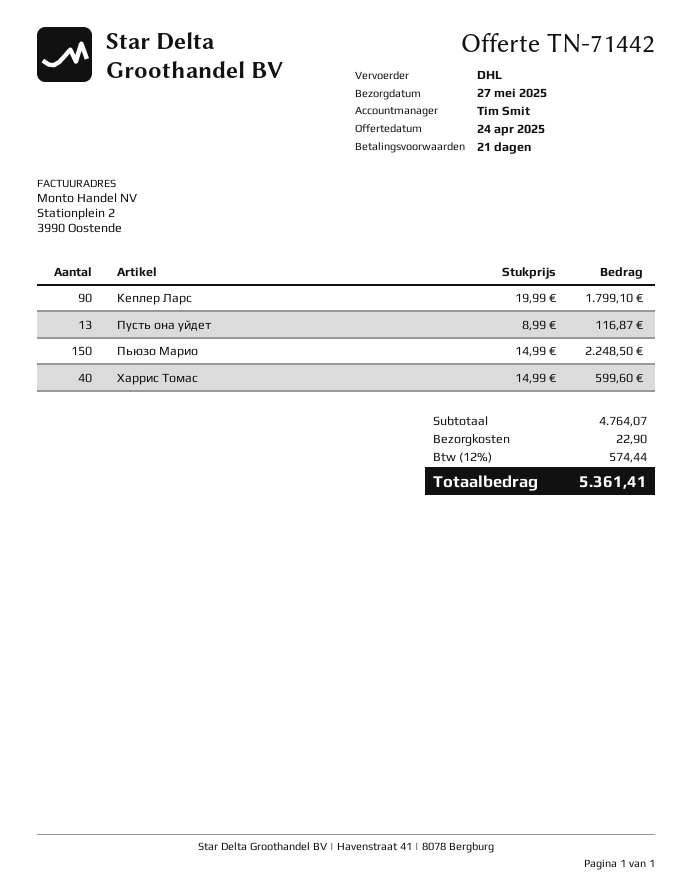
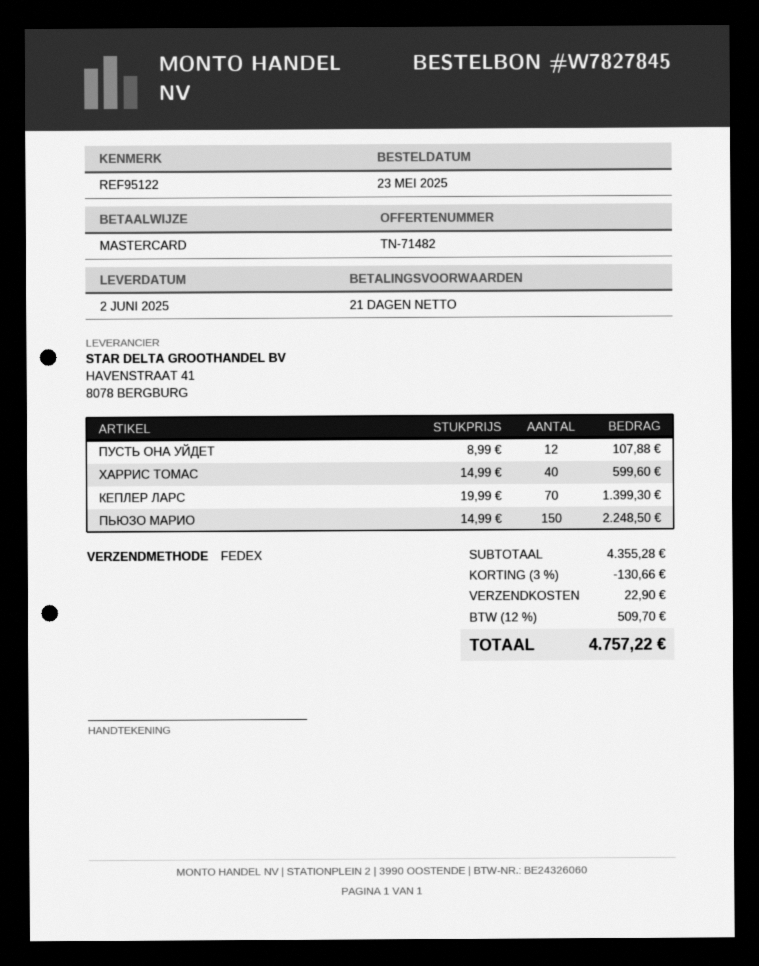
quote number: TN-71442 -> TN-71482
delivery date: 2025-05-27 -> 2025-06-02
shipping method: DHL -> FedEx
Кеплер Ларс: 90 x 19.99 = 1799.10 -> 70 x 19.99 = 1399.30
Пусть она уйдет: 13 x 8.99 = 116.87 -> 12 x 8.99 = 107.88
subtotal: 4764.07 -> 4355.28
discount: none -> 3% = 130.66
tax: 12% = 574.44 -> 12% = 509.70
total: 5361.41 -> 4757.22

